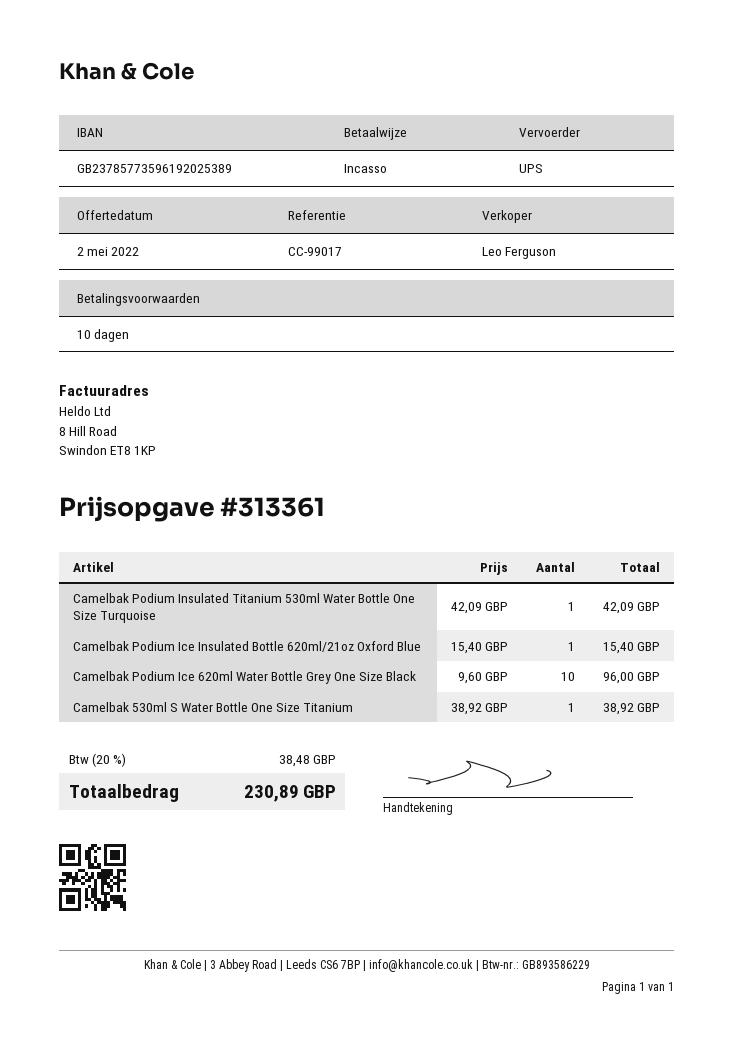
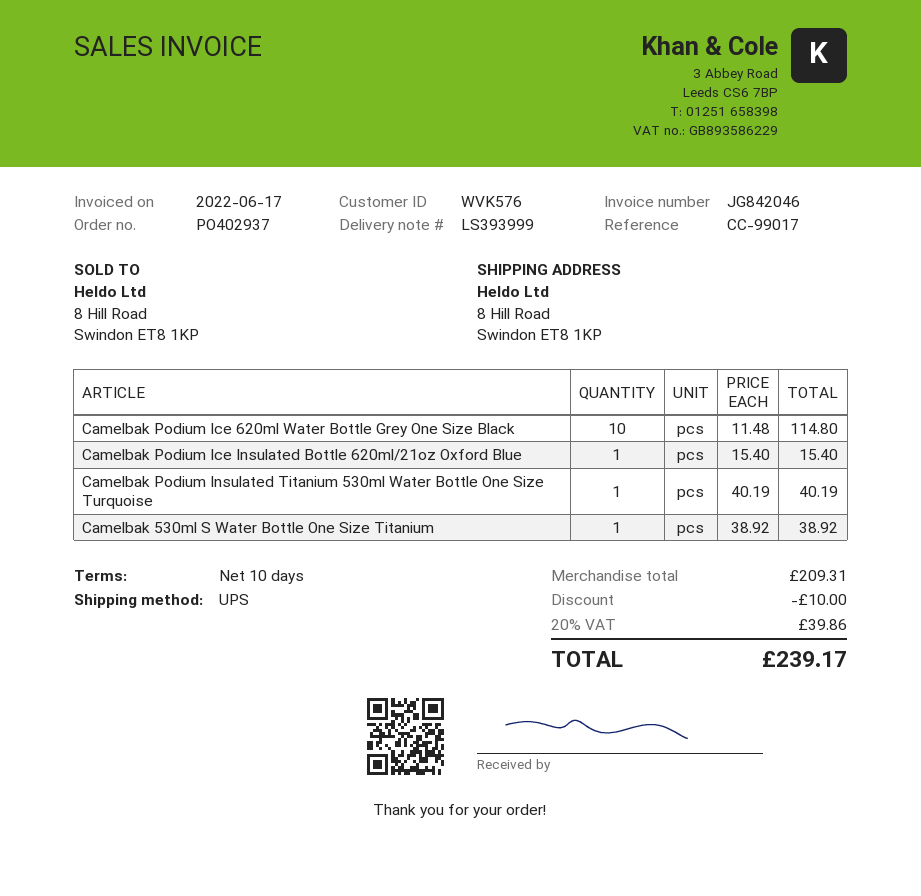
Camelbak Podium Insulated Titanium 530ml Water Bottle One Size Turquoise: 1 x 42.09 = 42.09 -> 1 x 40.19 = 40.19
Camelbak Podium Ice 620ml Water Bottle Grey One Size Black: 10 x 9.60 = 96.00 -> 10 x 11.48 = 114.80
discount: none -> 10.00
tax: 20% = 38.48 -> 20% = 39.86
total: 230.89 -> 239.17

